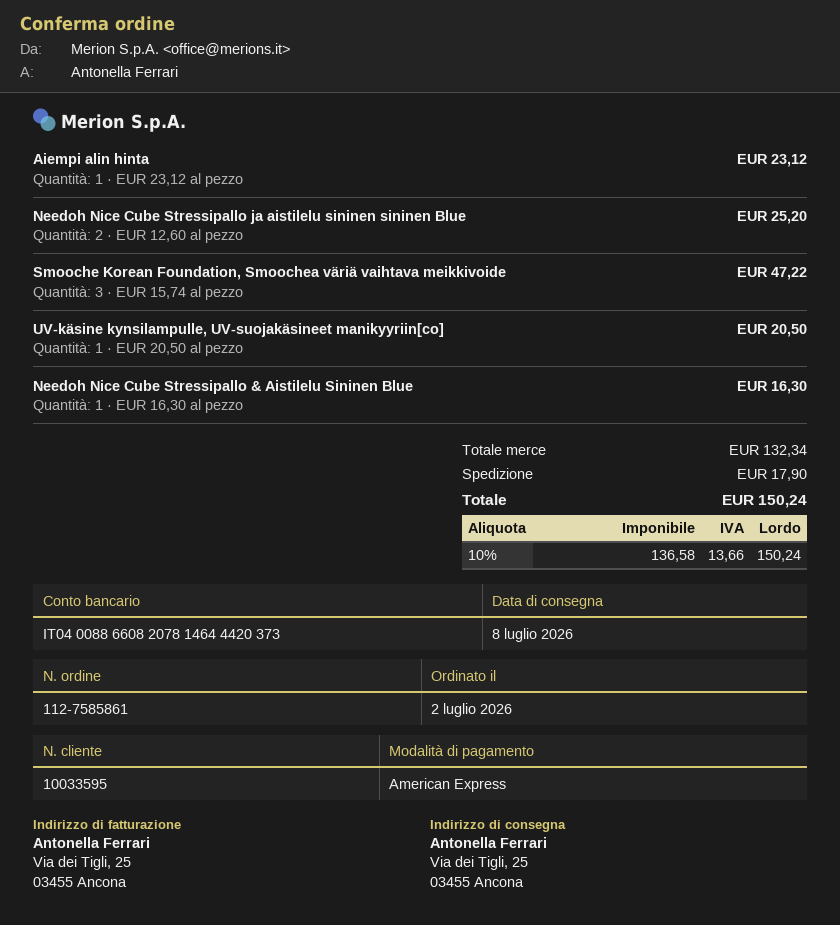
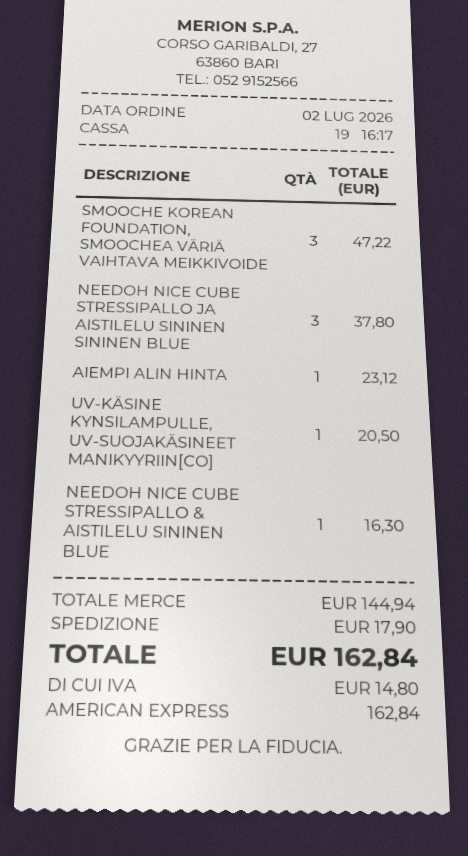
Needoh Nice Cube Stressipallo ja aistilelu sininen sininen Blue: 2 for 25.20 -> 3 for 37.80
subtotal: 132.34 -> 144.94
tax: 13.66 -> 14.80
total: 150.24 -> 162.84

